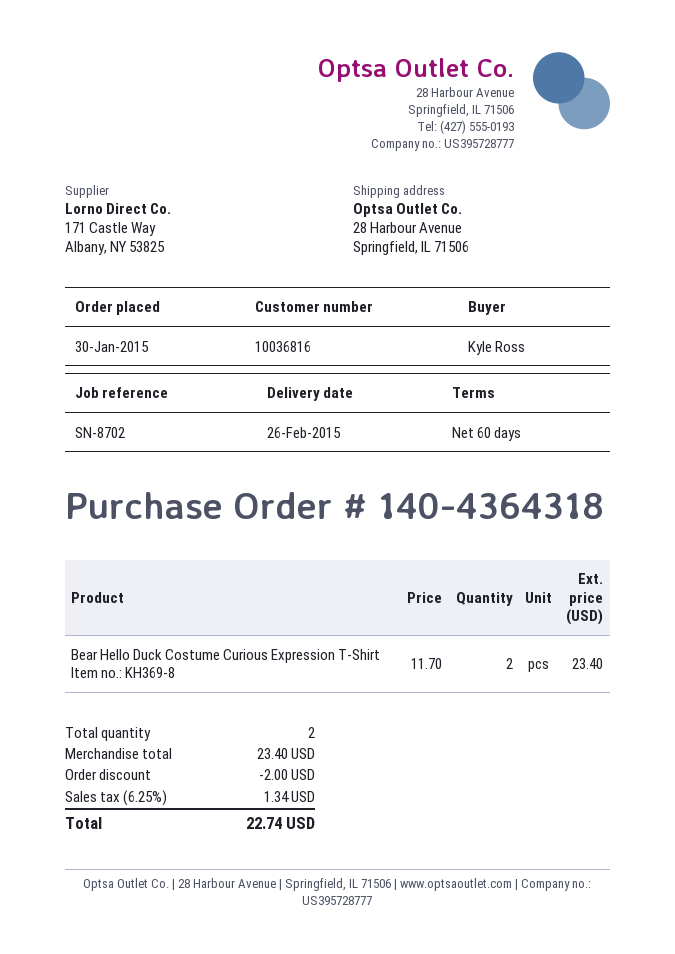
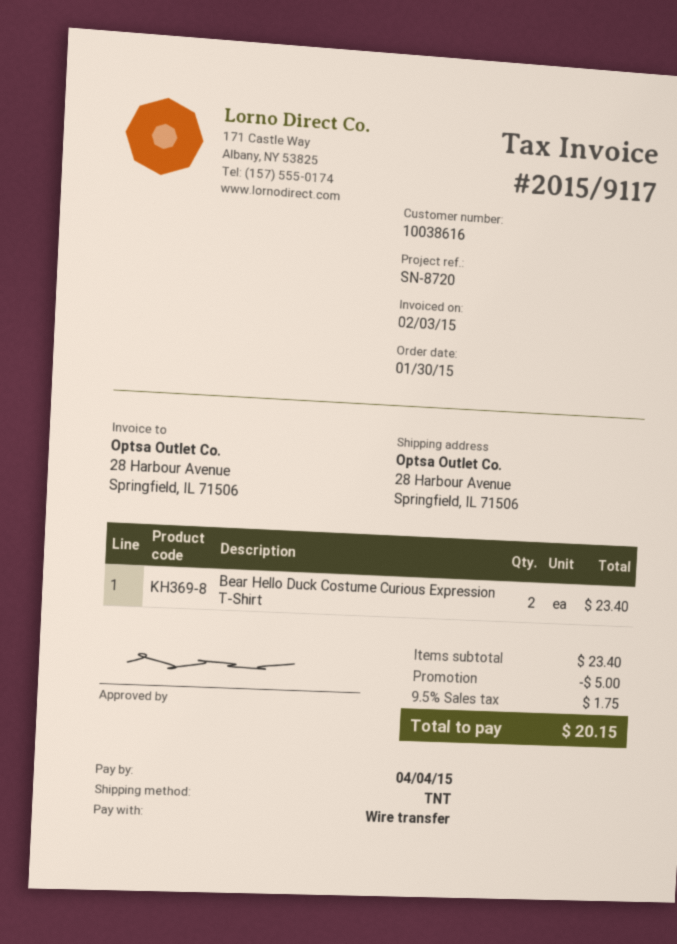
customer number: 10036816 -> 10038616
reference: SN-8702 -> SN-8720
discount: 2.00 -> 5.00
tax: 6.25% = 1.34 -> 9.5% = 1.75
total: 22.74 -> 20.15

